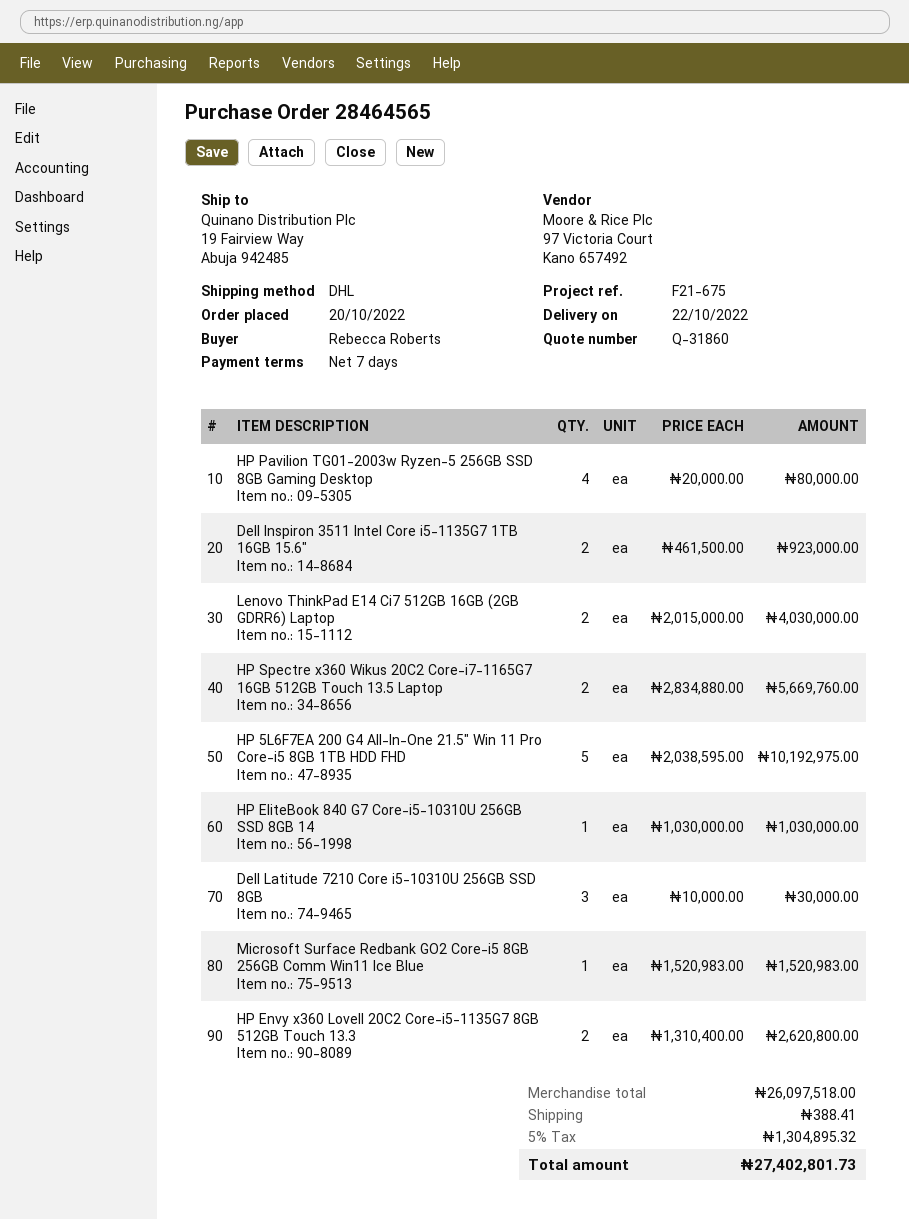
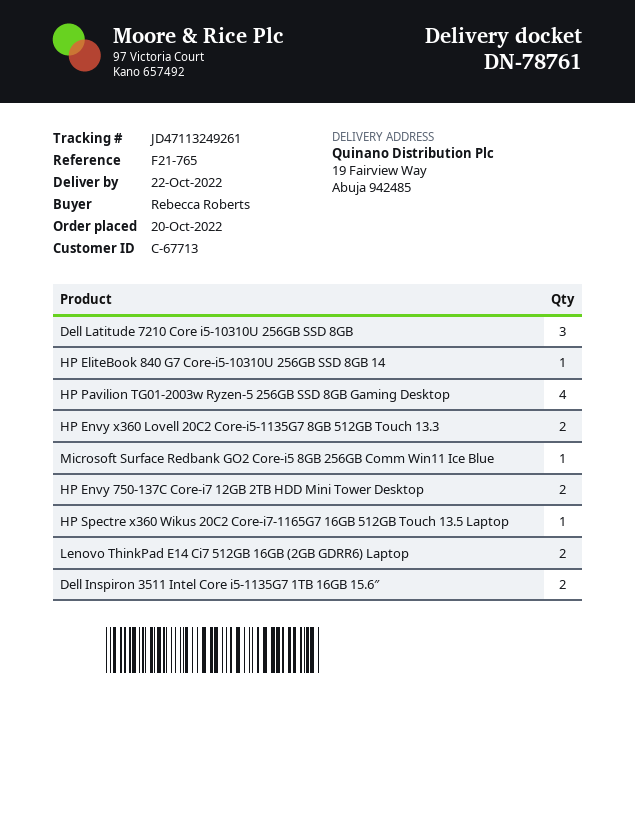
reference: F21-675 -> F21-765
HP Spectre x360 Wikus 20C2 Core-i7-1165G7 16GB 512GB Touch 13.5 Laptop: 2 -> 1
HP 5L6F7EA 200 G4 All-In-One 21.5″ Win 11 Pro Core-i5 8GB 1TB HDD FHD: 5 -> none
HP Envy 750-137C Core-i7 12GB 2TB HDD Mini Tower Desktop: none -> 2

